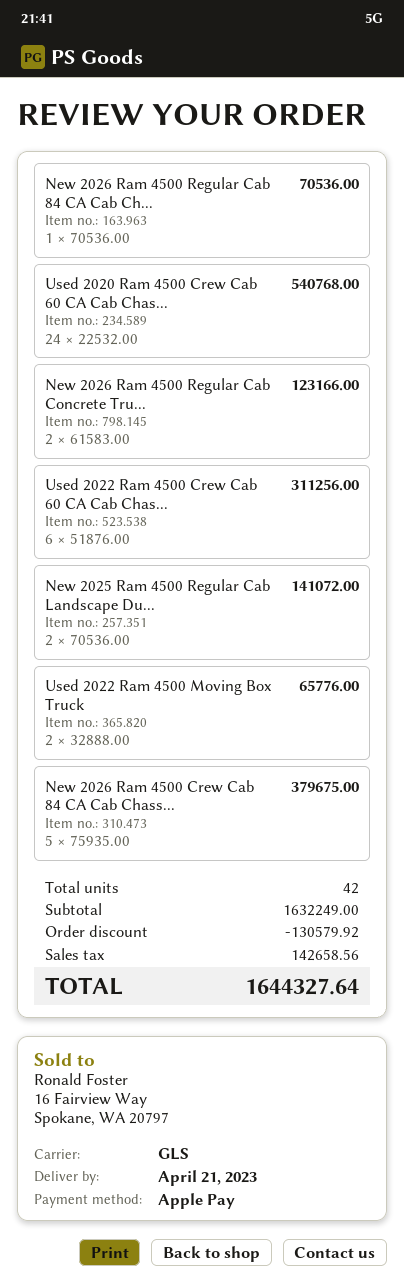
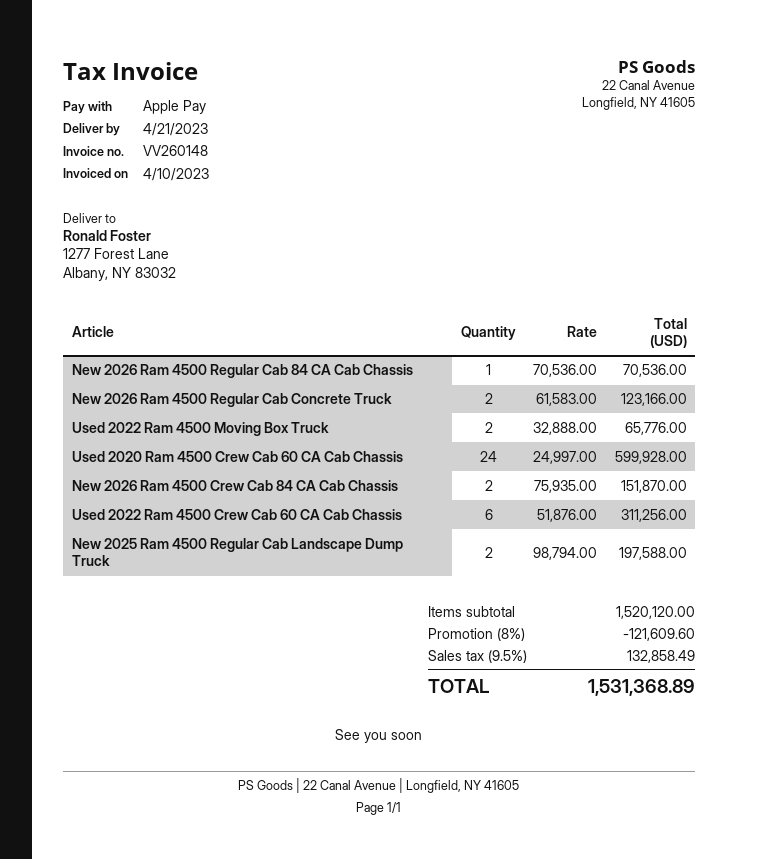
Used 2020 Ram 4500 Crew Cab 60 CA Cab Chas...: 24 x 22532.00 = 540768.00 -> 24 x 24997.00 = 599928.00
New 2025 Ram 4500 Regular Cab Landscape Du...: 2 x 70536.00 = 141072.00 -> 2 x 98794.00 = 197588.00
New 2026 Ram 4500 Crew Cab 84 CA Cab Chass...: 5 x 75935.00 = 379675.00 -> 2 x 75935.00 = 151870.00
subtotal: 1632249.00 -> 1520120.00
discount: 130579.92 -> 121609.60
tax: 142658.56 -> 132858.49
total: 1644327.64 -> 1531368.89

